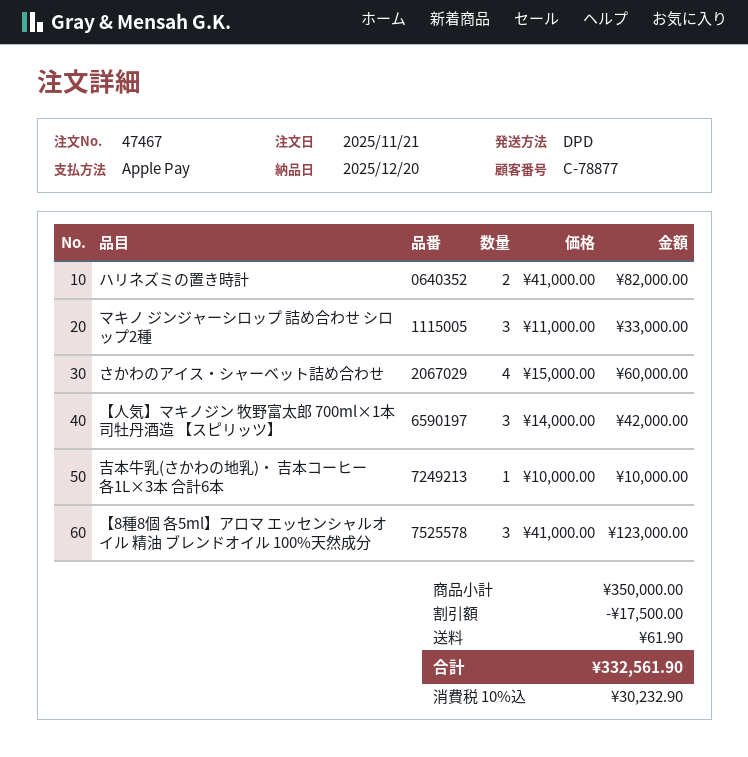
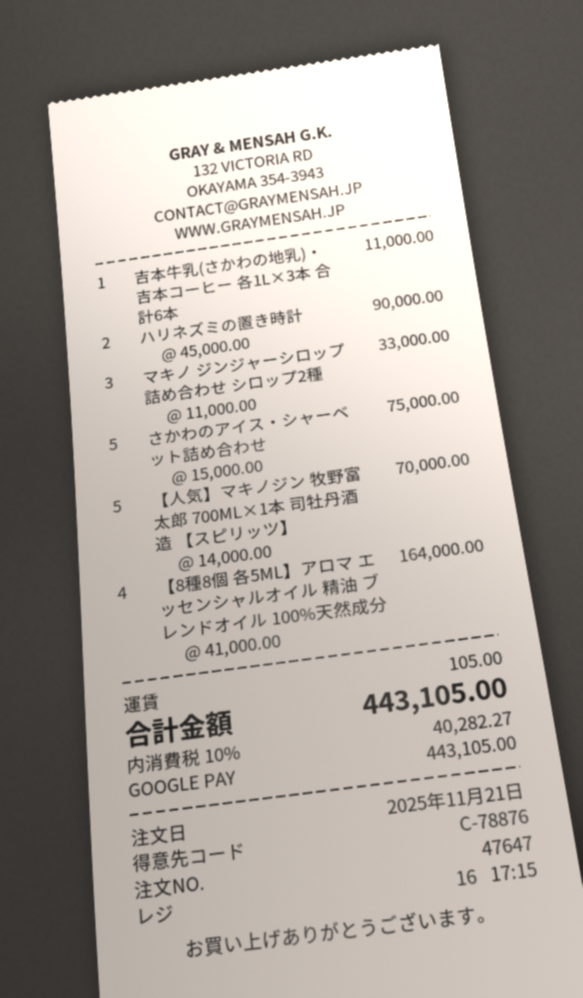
order number: 47467 -> 47647
customer number: C-78877 -> C-78876
payment method: Apple Pay -> Google Pay
ハリネズミの置き時計: 2 x 41000.00 = 82000.00 -> 2 x 45000.00 = 90000.00
さかわのアイス・シャーベット詰め合わせ: 4 x 15000.00 = 60000.00 -> 5 x 15000.00 = 75000.00
【人気】マキノジン 牧野富太郎 700ml×1本 司牡丹酒造 【スピリッツ】: 3 x 14000.00 = 42000.00 -> 5 x 14000.00 = 70000.00
吉本牛乳(さかわの地乳)・ 吉本コーヒー 各1L×3本 合計6本: 1 x 10000.00 = 10000.00 -> 1 x 11000.00 = 11000.00
【8種8個 各5ml】アロマ エッセンシャルオイル 精油 ブレンドオイル 100%天然成分: 3 x 41000.00 = 123000.00 -> 4 x 41000.00 = 164000.00
discount: 17500.00 -> none
shipping: 61.90 -> 105.00
tax: 10% = 30232.90 -> 10% = 40282.27
total: 332561.90 -> 443105.00

